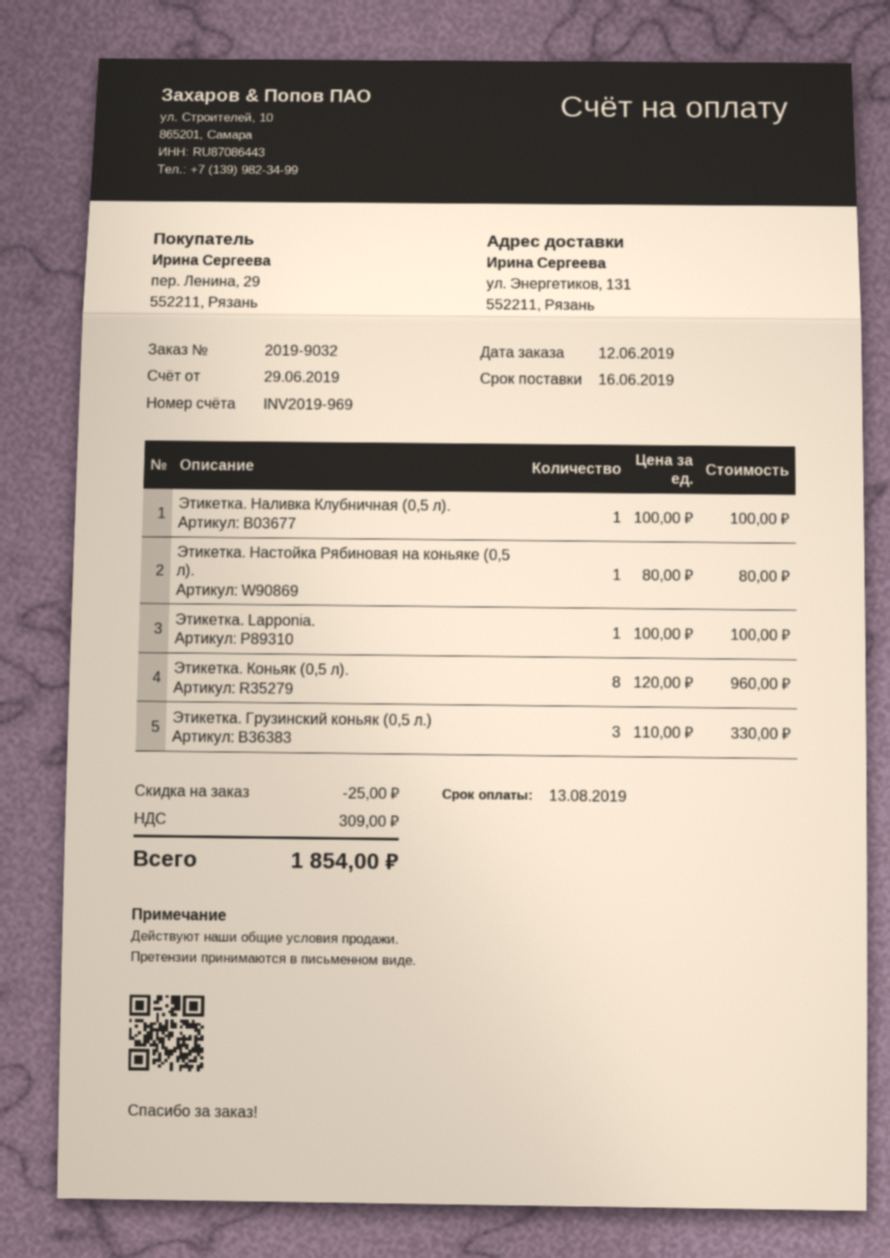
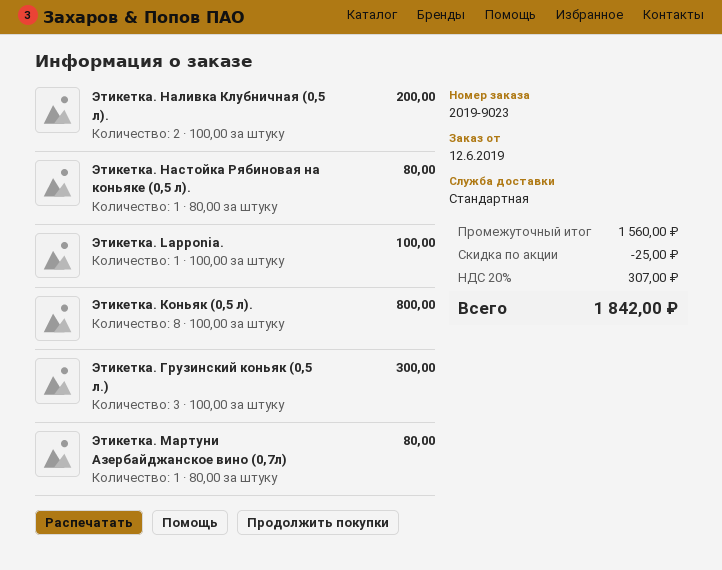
order number: 2019-9032 -> 2019-9023
Этикетка. Наливка Клубничная (0,5 л).: 1 x 100.00 = 100.00 -> 2 x 100.00 = 200.00
Этикетка. Коньяк (0,5 л).: 8 x 120.00 = 960.00 -> 8 x 100.00 = 800.00
Этикетка. Грузинский коньяк (0,5 л.): 3 x 110.00 = 330.00 -> 3 x 100.00 = 300.00
Этикетка. Мартуни Азербайджанское вино (0,7л): none -> 1 x 80.00 = 80.00
tax: 309.00 -> 307.00
total: 1854.00 -> 1842.00

